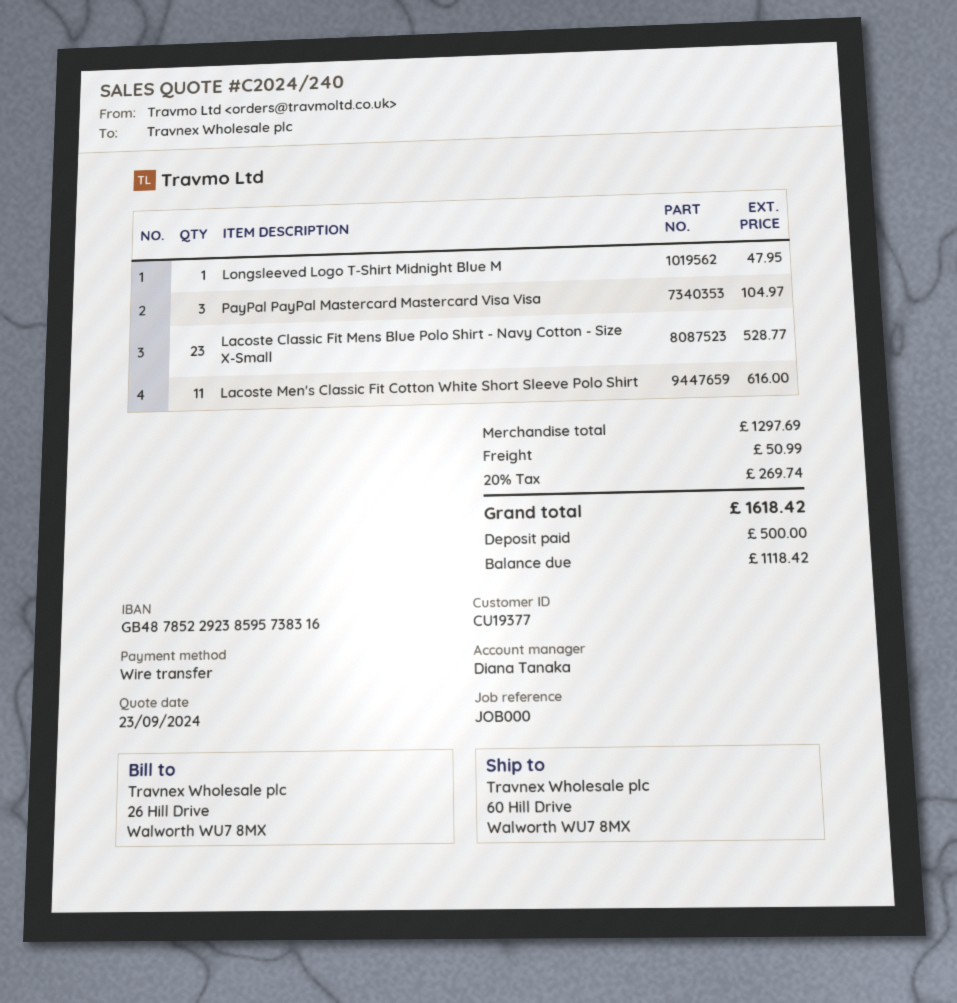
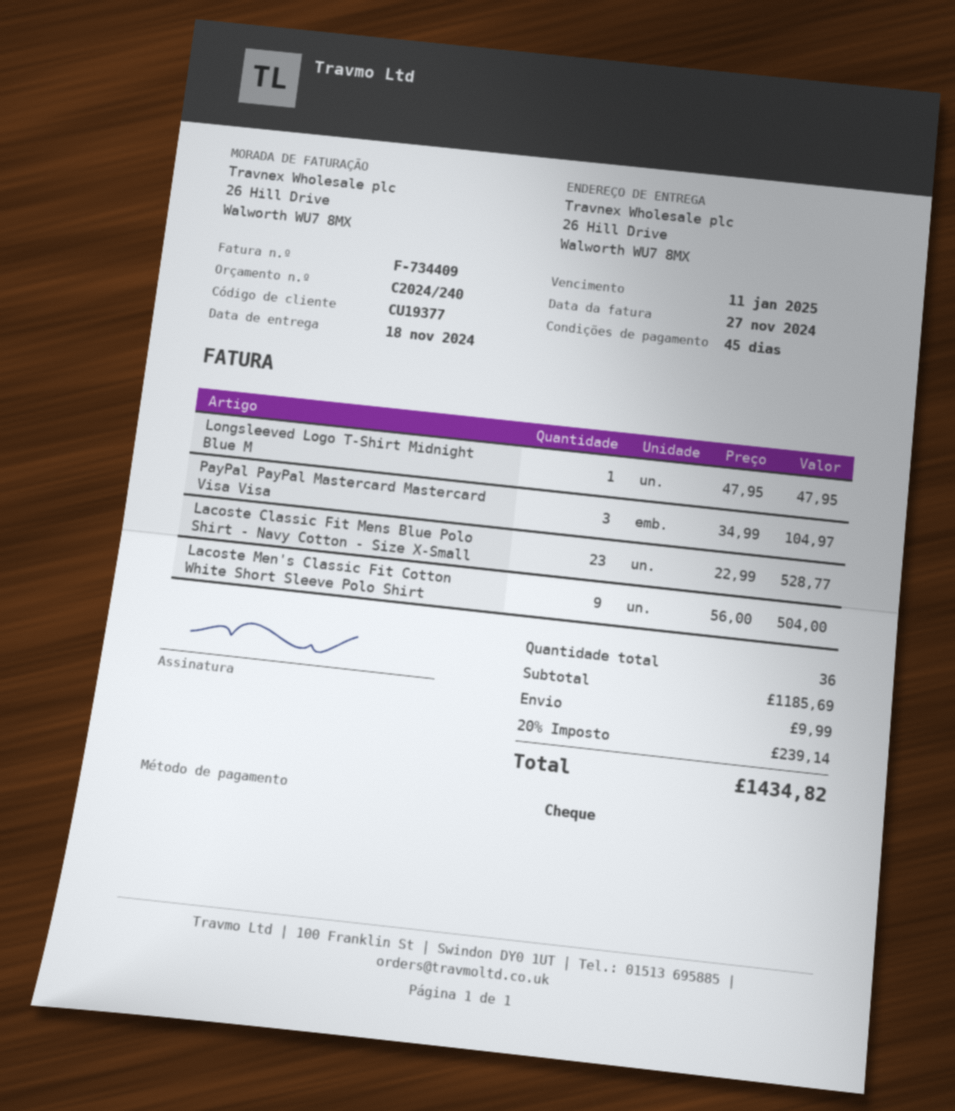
payment method: bank transfer -> cheque
ship to: 60 Hill Drive, Walworth WU7 8MX -> 26 Hill Drive, Walworth WU7 8MX
Lacoste Men's Classic Fit Cotton White Short Sleeve Polo Shirt: 11 for 616.00 -> 9 for 504.00
subtotal: 1297.69 -> 1185.69
shipping: 50.99 -> 9.99
tax: 20% = 269.74 -> 20% = 239.14
total: 1618.42 -> 1434.82

